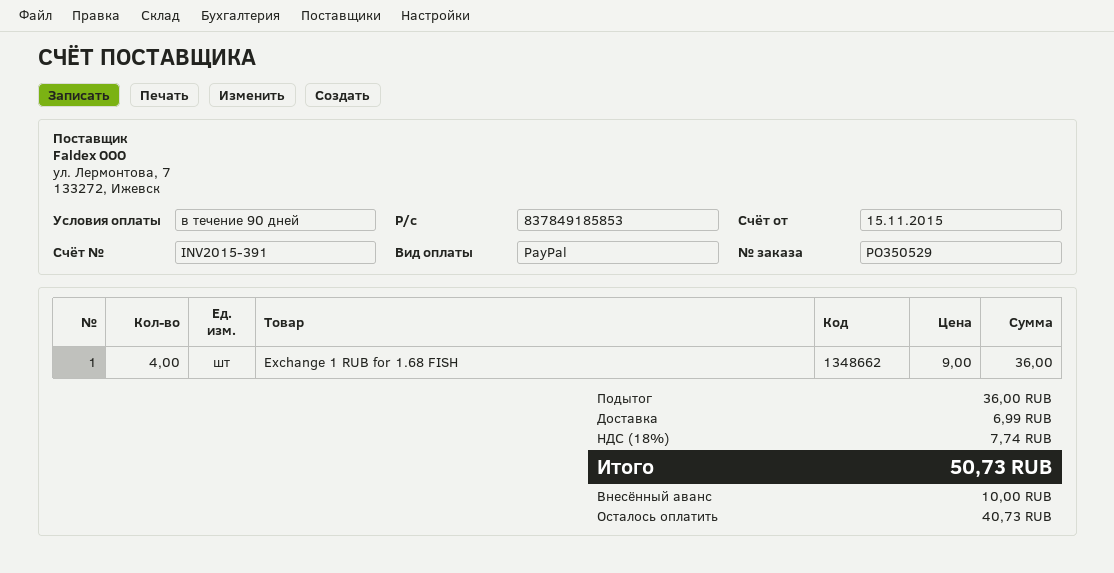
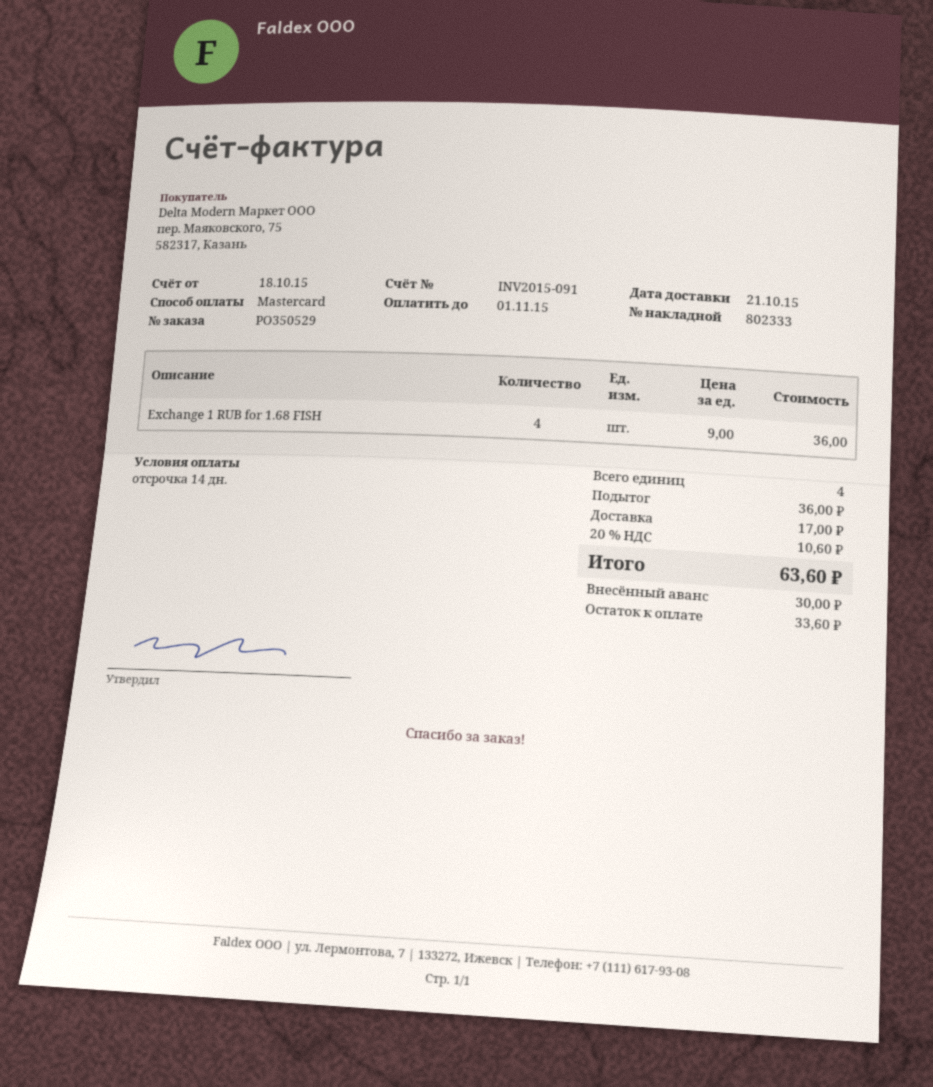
invoice number: INV2015-391 -> INV2015-091
invoice date: 2015-11-15 -> 2015-10-18
payment terms: 90 days -> 14 days
payment method: PayPal -> Mastercard
shipping: 6.99 -> 17.00
tax: 18% = 7.74 -> 20% = 10.60
total: 50.73 -> 63.60
deposit: 10.00 -> 30.00
balance: 40.73 -> 33.60

